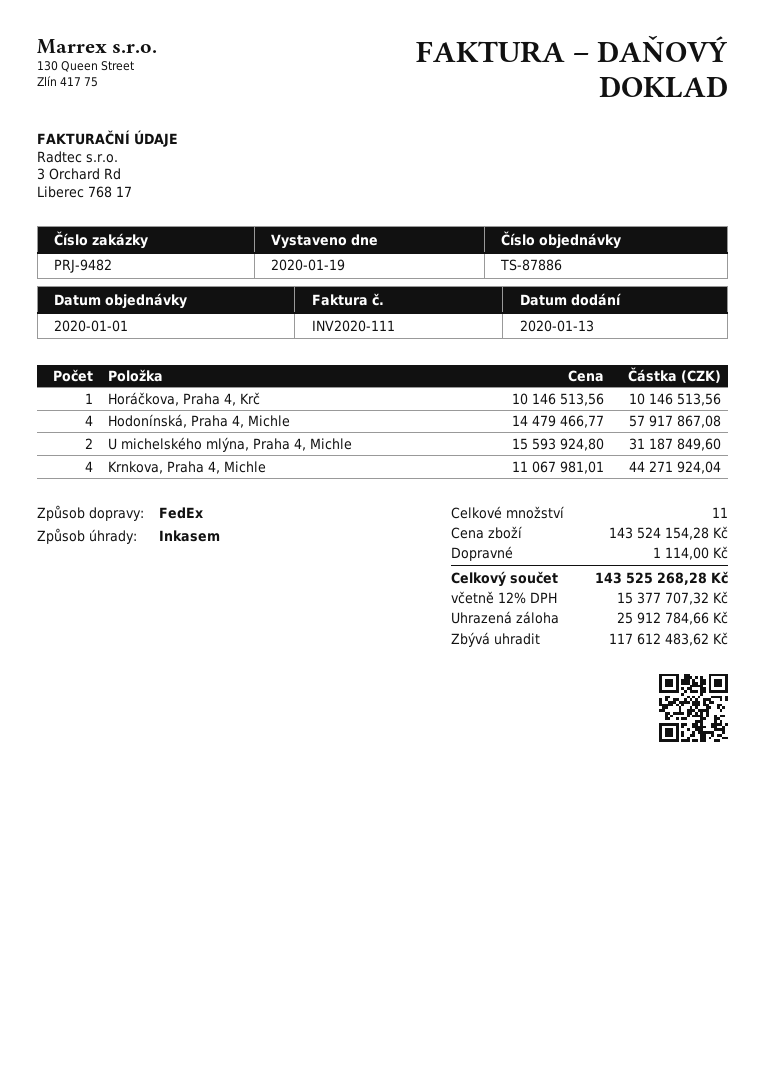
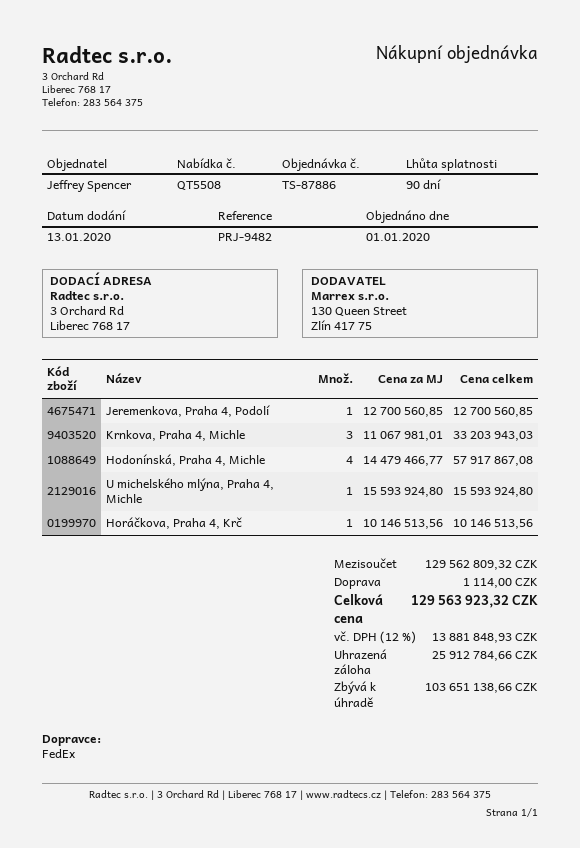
U michelského mlýna, Praha 4, Michle: 2 x 15593924.80 = 31187849.60 -> 1 x 15593924.80 = 15593924.80
Krnkova, Praha 4, Michle: 4 x 11067981.01 = 44271924.04 -> 3 x 11067981.01 = 33203943.03
Jeremenkova, Praha 4, Podolí: none -> 1 x 12700560.85 = 12700560.85
subtotal: 143524154.28 -> 129562809.32
tax: 12% = 15377707.32 -> 12% = 13881848.93
total: 143525268.28 -> 129563923.32
balance: 117612483.62 -> 103651138.66

